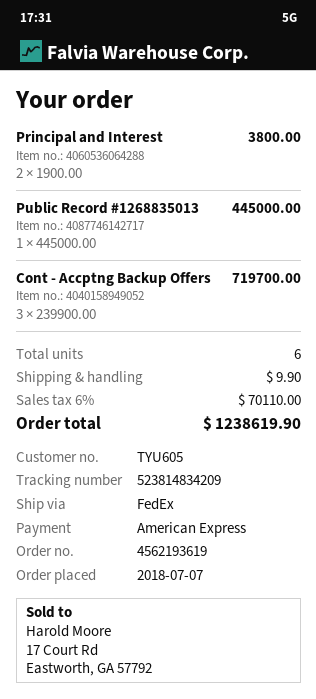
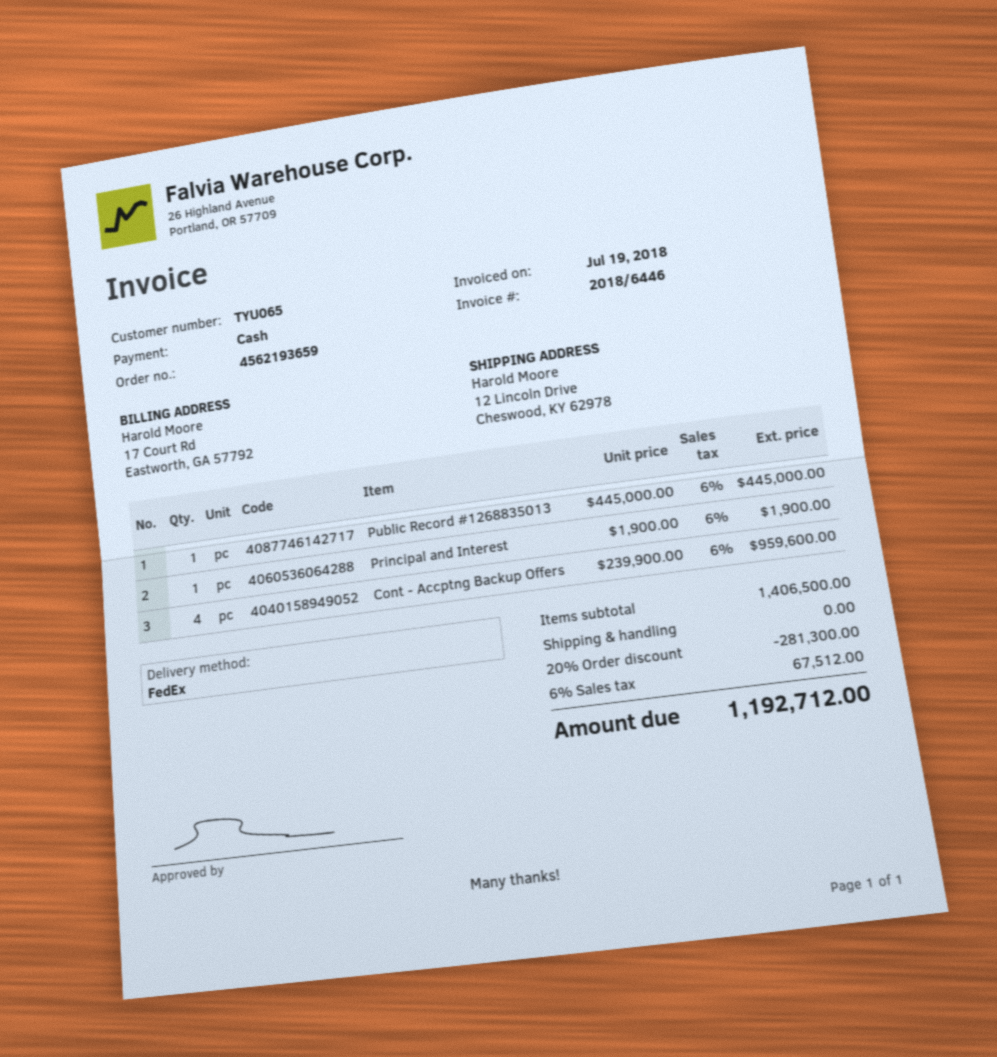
order number: 4562193619 -> 4562193659
customer number: TYU605 -> TYU065
payment method: American Express -> cash
Principal and Interest: 2 x 1900.00 = 3800.00 -> 1 x 1900.00 = 1900.00
Cont - Accptng Backup Offers: 3 x 239900.00 = 719700.00 -> 4 x 239900.00 = 959600.00
discount: none -> 20% = 281300.00
shipping: 9.90 -> 0.00
tax: 6% = 70110.00 -> 6% = 67512.00
total: 1238619.90 -> 1192712.00

